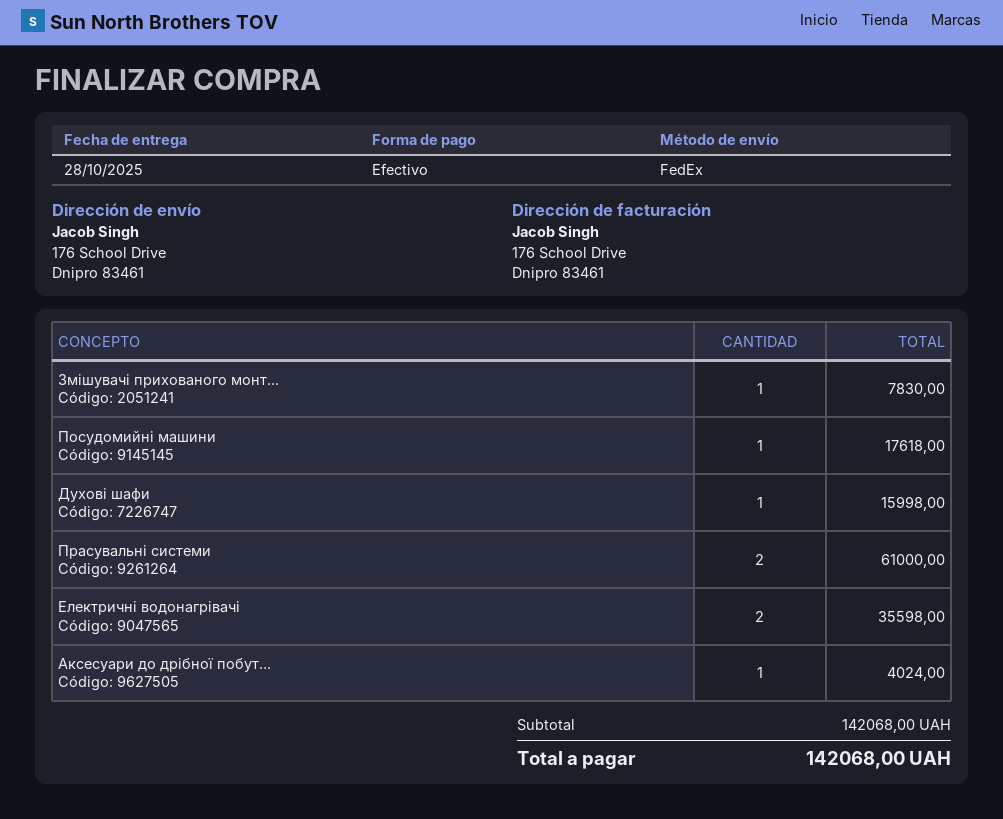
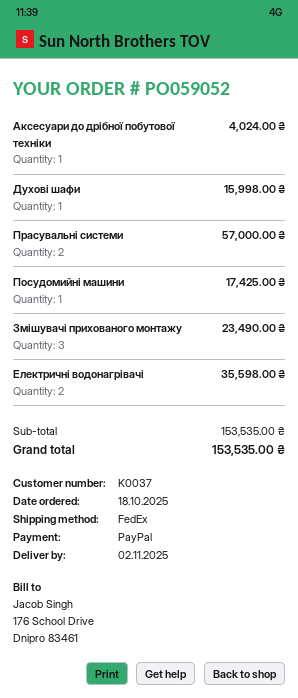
delivery date: 2025-10-28 -> 2025-11-02
payment method: cash -> PayPal
Змішувачі прихованого монт...: 1 for 7830.00 -> 3 for 23490.00
Посудомийні машини: 1 for 17618.00 -> 1 for 17425.00
Прасувальні системи: 2 for 61000.00 -> 2 for 57000.00
subtotal: 142068.00 -> 153535.00
total: 142068.00 -> 153535.00

